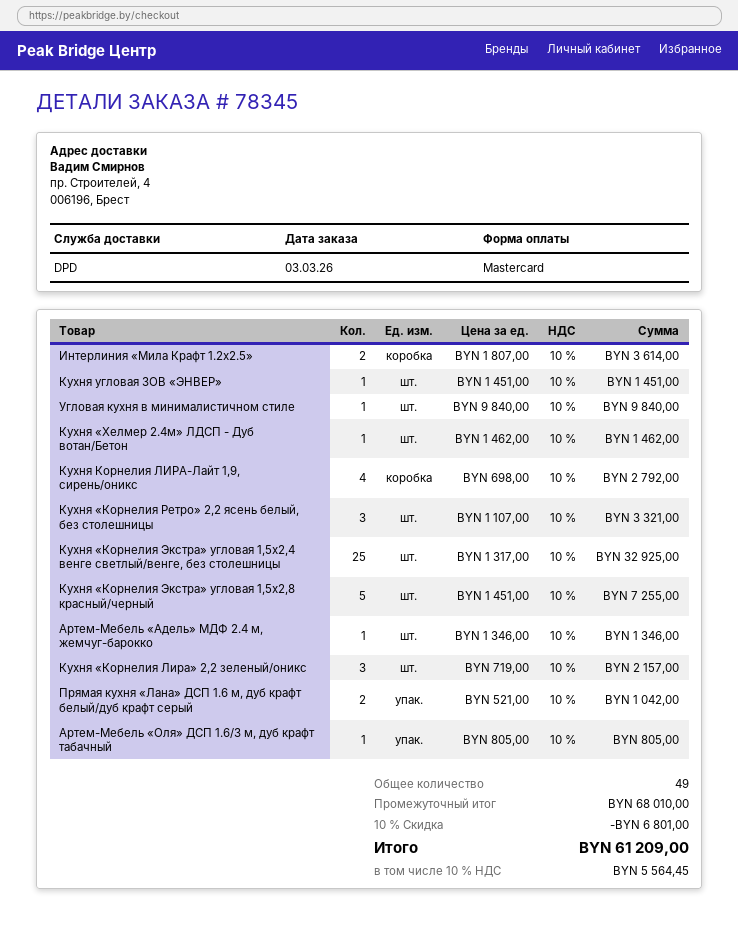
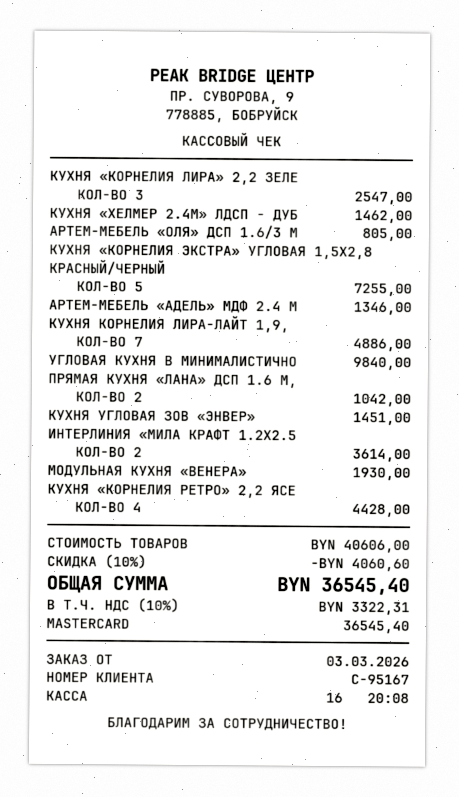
Кухня Корнелия ЛИРА-Лайт 1,9, сирень/оникс: 4 for 2792.00 -> 7 for 4886.00
Кухня «Корнелия Ретро» 2,2 ясень белый, без столешницы: 3 for 3321.00 -> 4 for 4428.00
Кухня «Корнелия Экстра» угловая 1,5x2,4 венге светлый/венге, без столешницы: 25 for 32925.00 -> none
Кухня «Корнелия Лира» 2,2 зеленый/оникс: 3 for 2157.00 -> 3 for 2547.00
МОДУЛЬНАЯ КУХНЯ «ВЕНЕРА»: none -> 1 for 1930.00
subtotal: 68010.00 -> 40606.00
discount: 10% = 6801.00 -> 10% = 4060.60
tax: 10% = 5564.45 -> 10% = 3322.31
total: 61209.00 -> 36545.40

